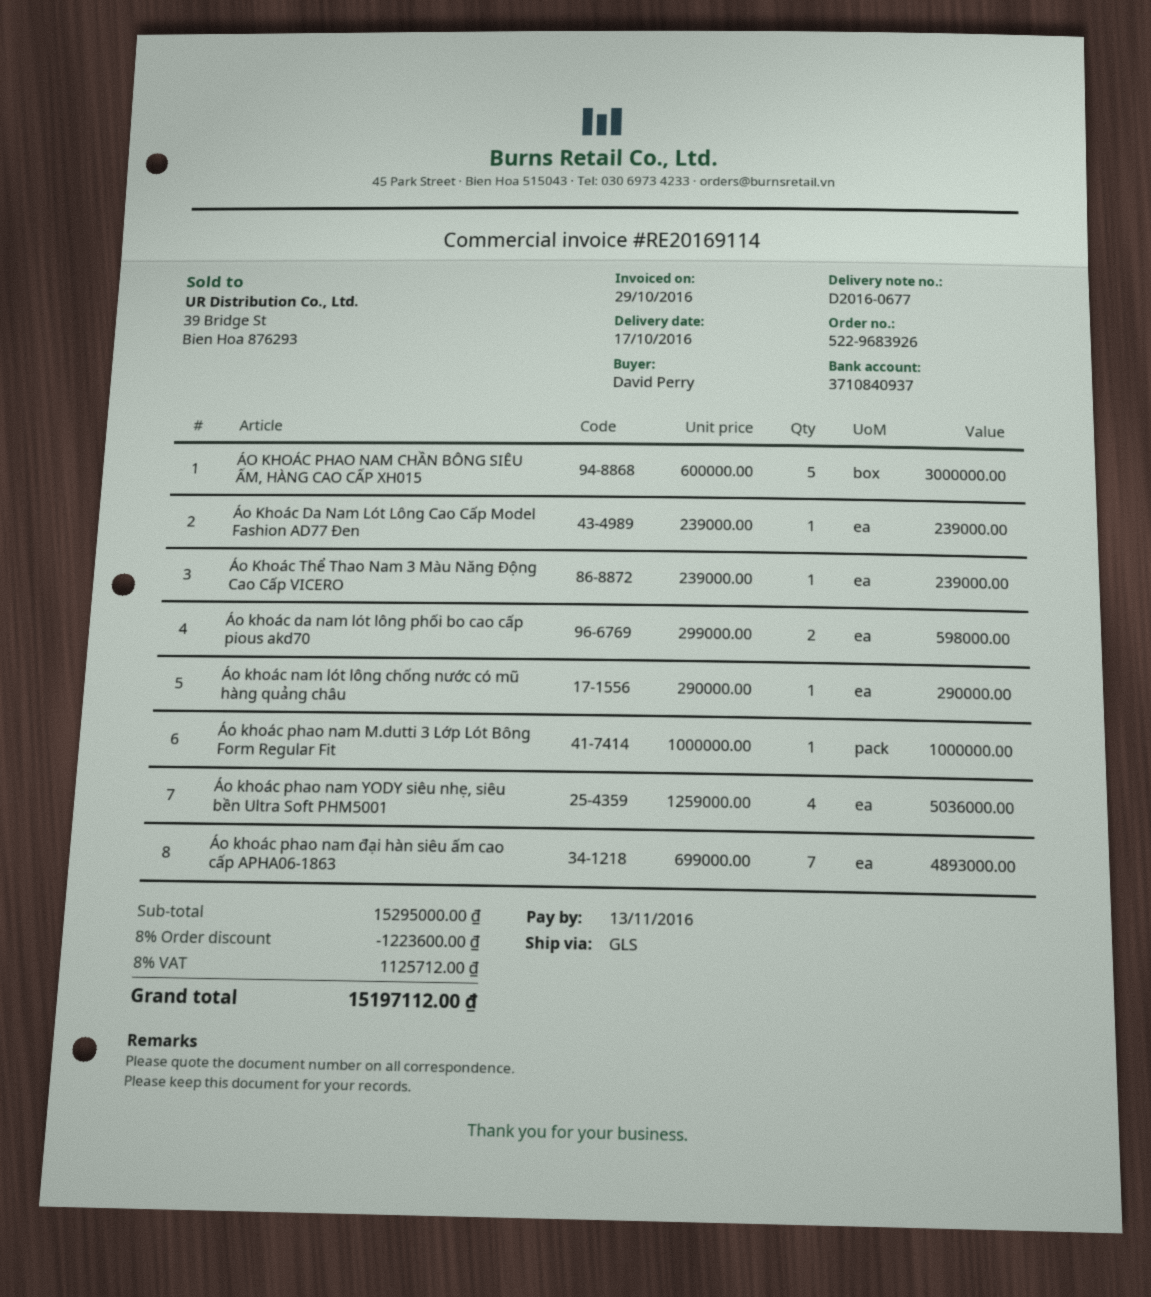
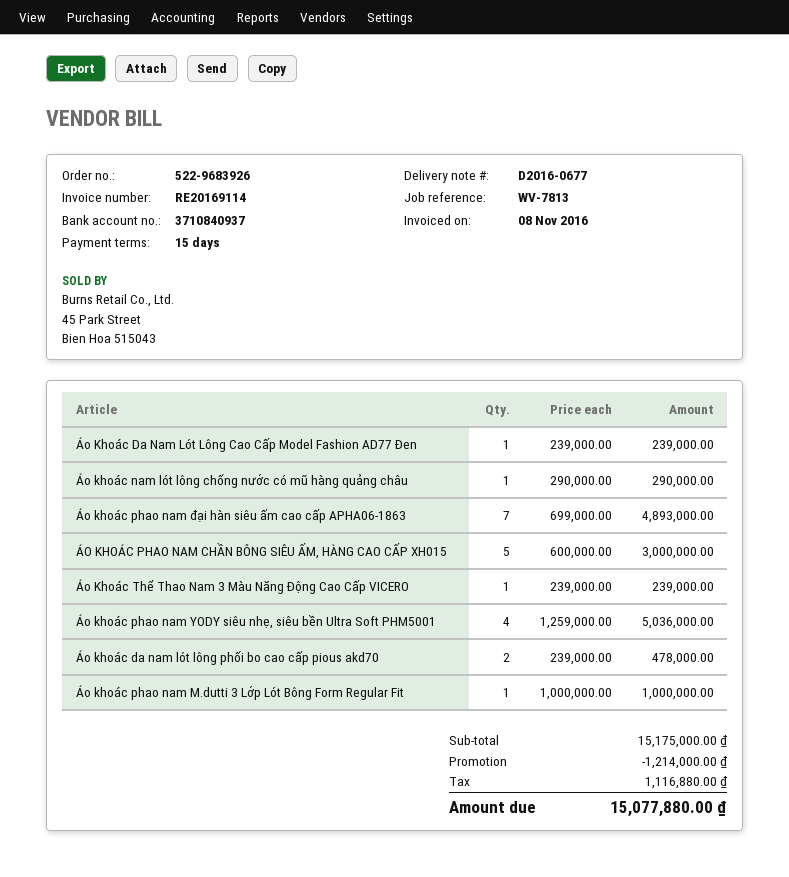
invoice date: 2016-10-29 -> 2016-11-08
Áo khoác da nam lót lông phối bo cao cấp pious akd70: 2 x 299000.00 = 598000.00 -> 2 x 239000.00 = 478000.00
subtotal: 15295000.00 -> 15175000.00
discount: 1223600.00 -> 1214000.00
tax: 1125712.00 -> 1116880.00
total: 15197112.00 -> 15077880.00

